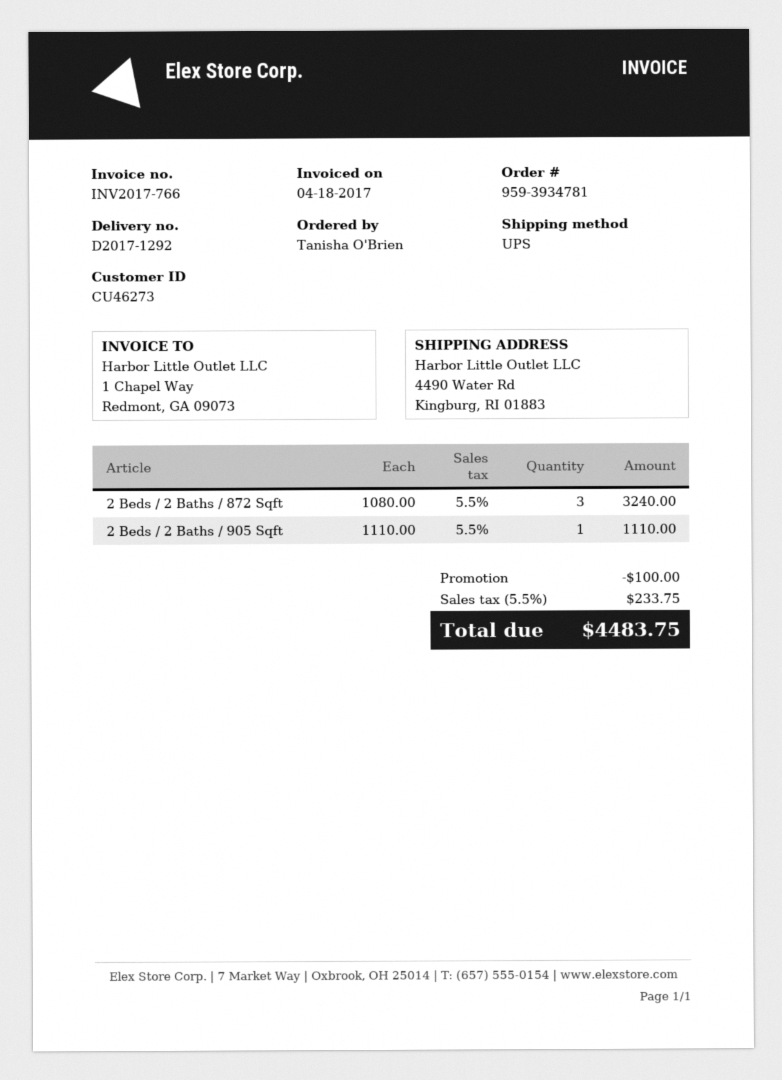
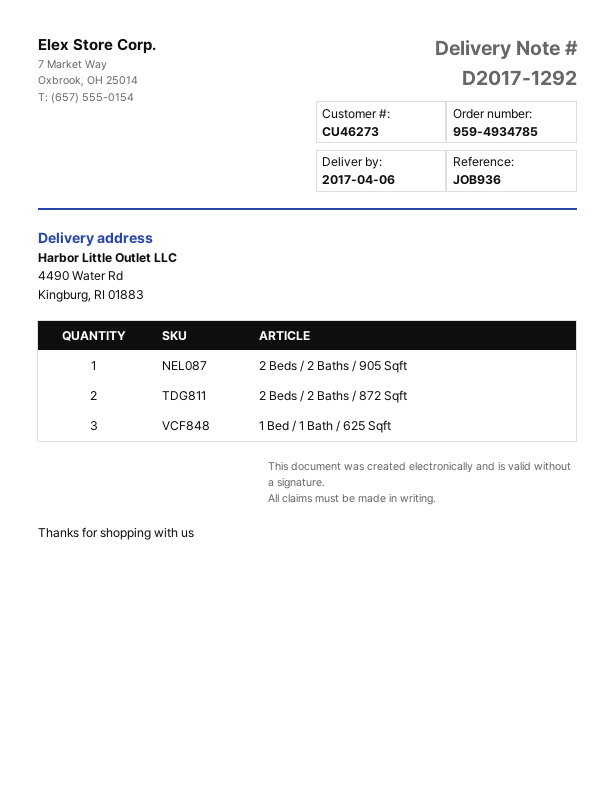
order number: 959-3934781 -> 959-4934785
2 Beds / 2 Baths / 872 Sqft: 3 -> 2
1 Bed / 1 Bath / 625 Sqft: none -> 3

